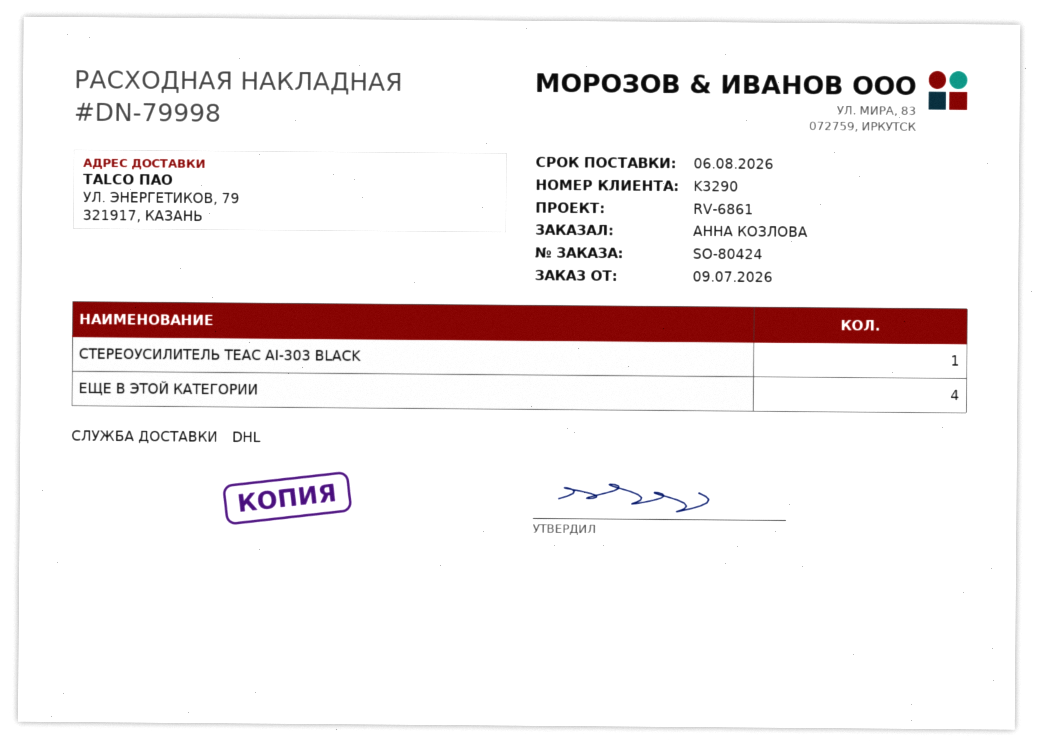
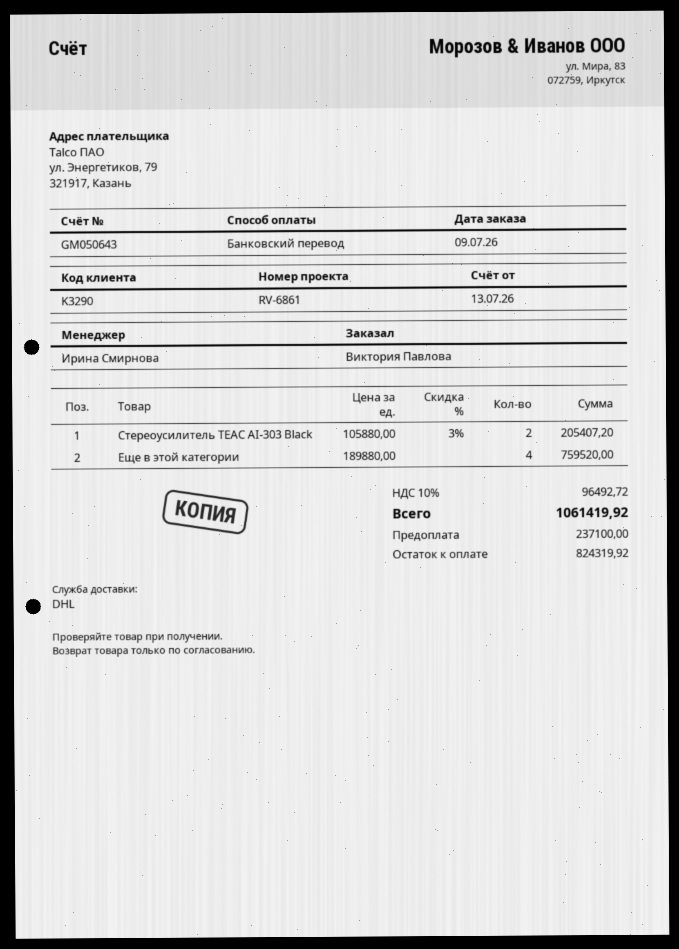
ordered by: АННА КОЗЛОВА -> Виктория Павлова
СТЕРЕОУСИЛИТЕЛЬ TEAC AI-303 BLACK: 1 -> 2

